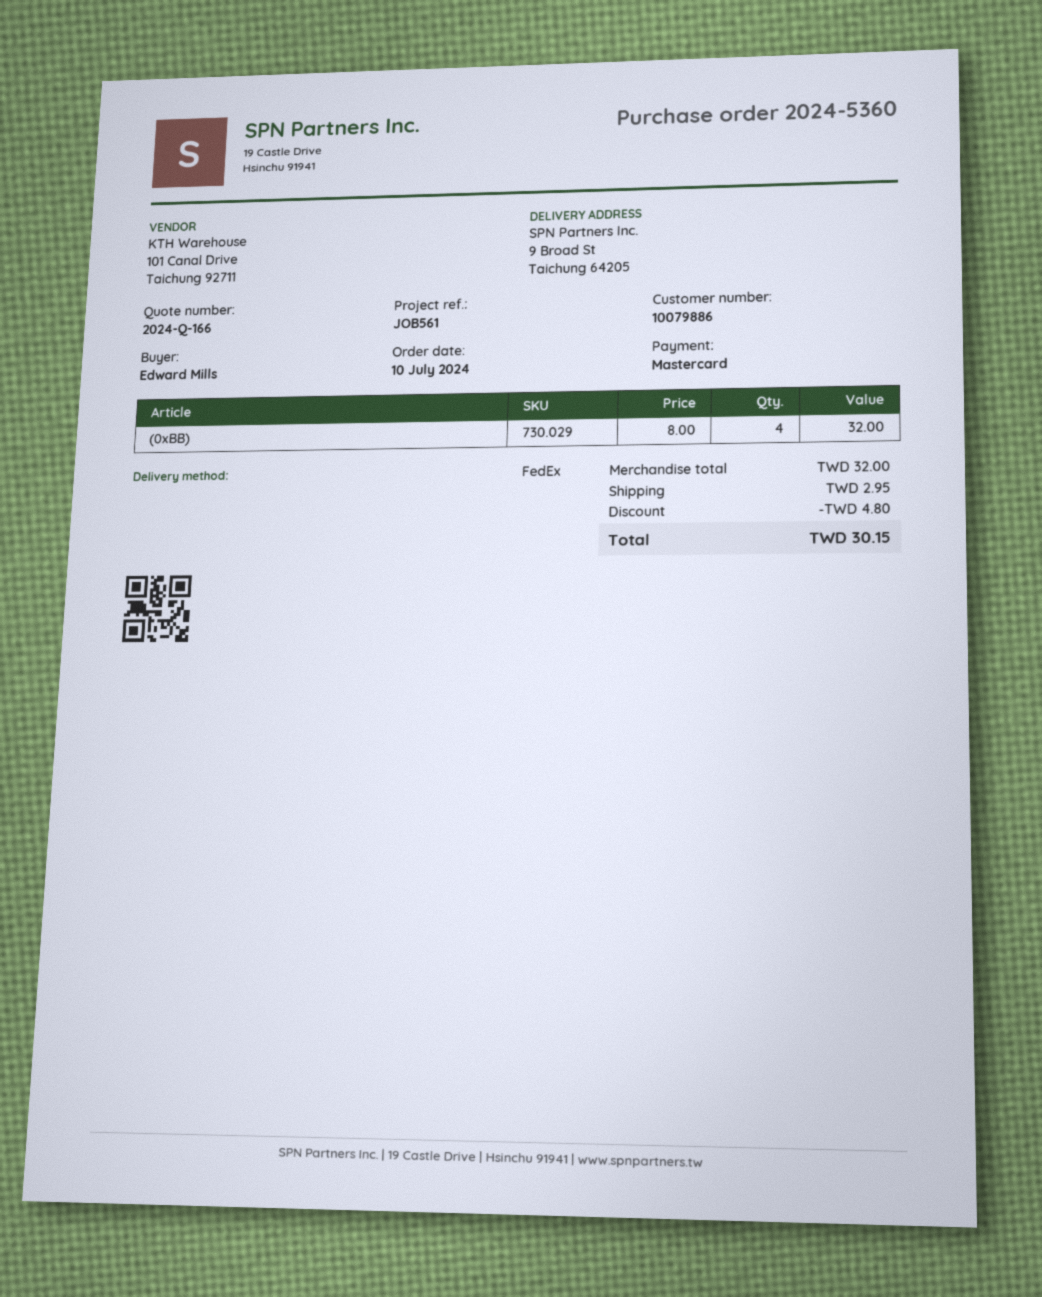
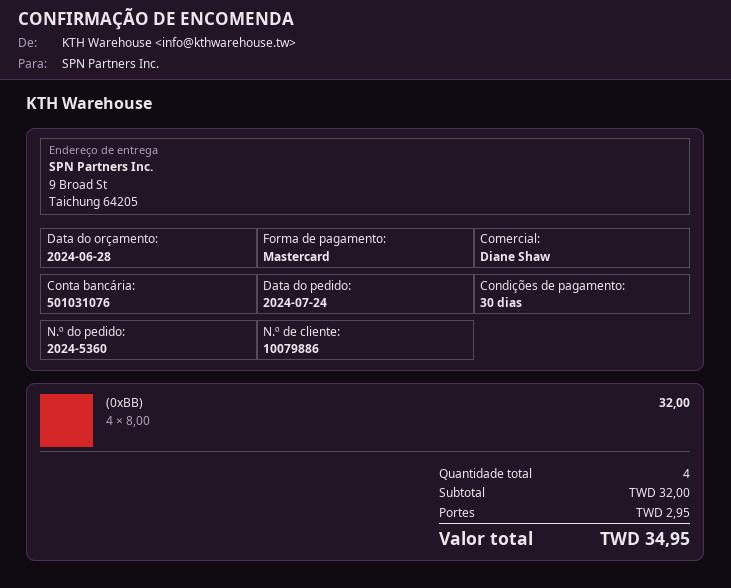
order date: 2024-07-10 -> 2024-07-24
discount: 4.80 -> none
total: 30.15 -> 34.95

